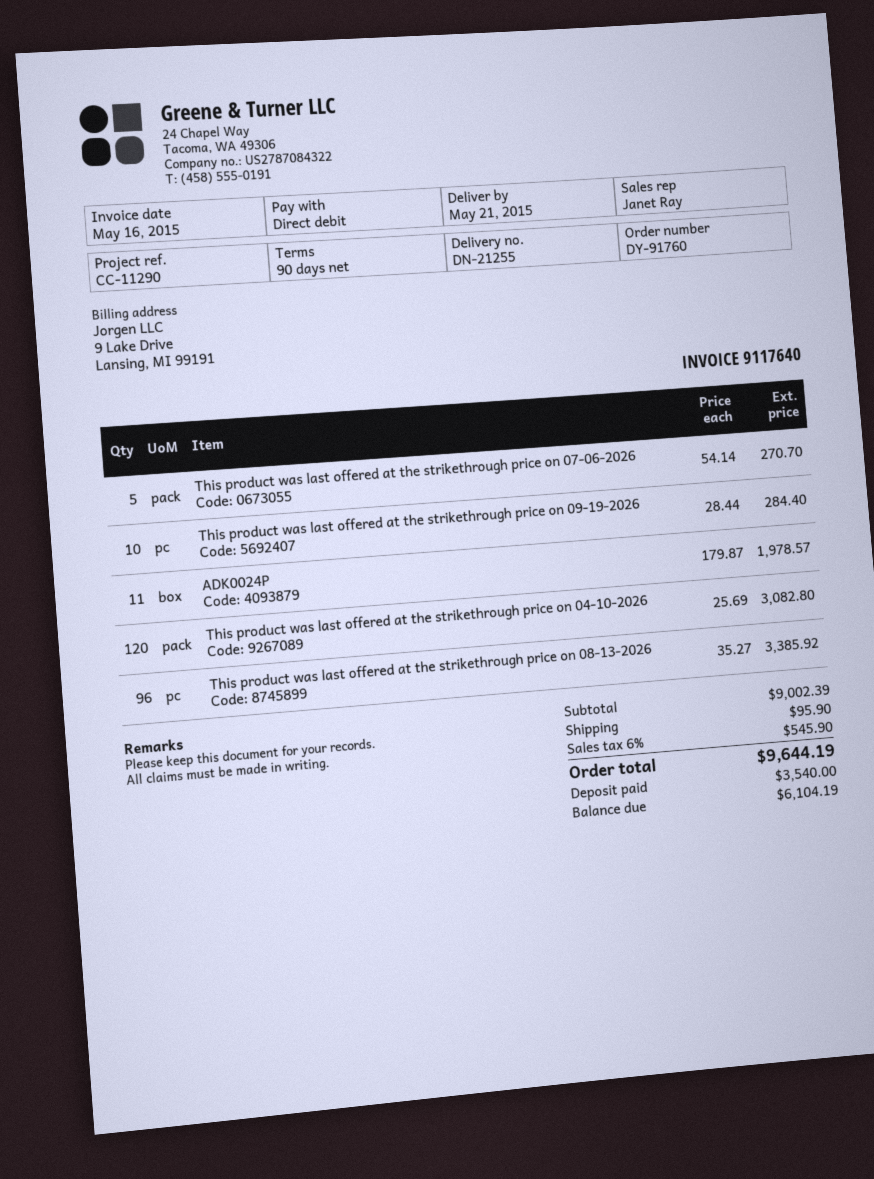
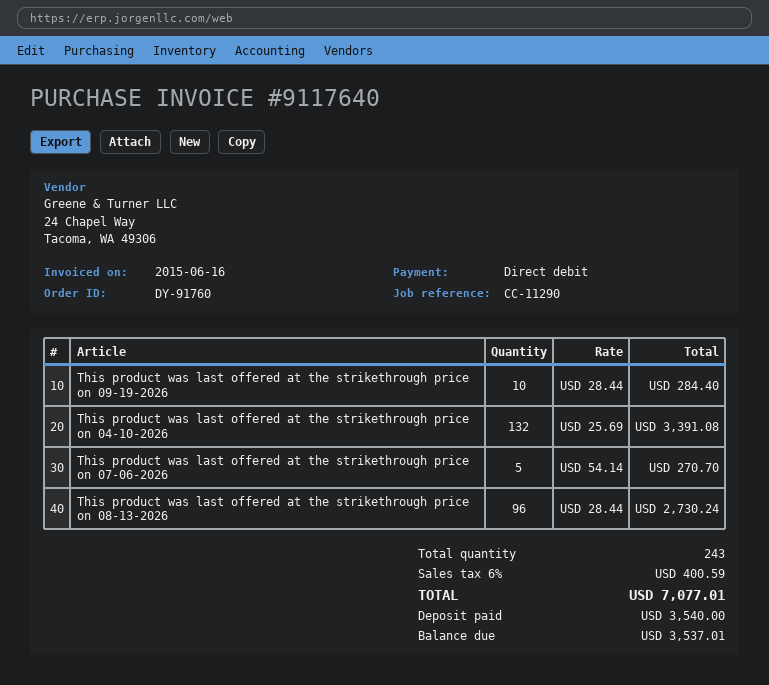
invoice date: 2015-05-16 -> 2015-06-16
ADK0024P: 11 x 179.87 = 1978.57 -> none
This product was last offered at the strikethrough price on 04-10-2026: 120 x 25.69 = 3082.80 -> 132 x 25.69 = 3391.08
This product was last offered at the strikethrough price on 08-13-2026: 96 x 35.27 = 3385.92 -> 96 x 28.44 = 2730.24
shipping: 95.90 -> none
tax: 6% = 545.90 -> 6% = 400.59
total: 9644.19 -> 7077.01
balance: 6104.19 -> 3537.01

